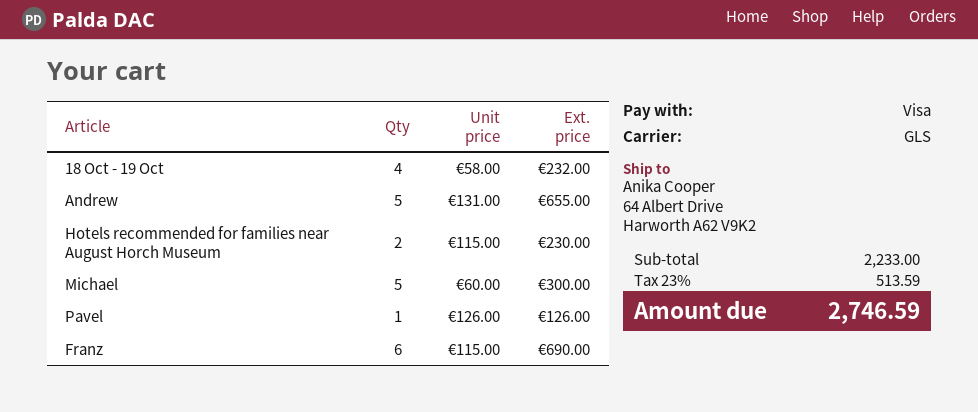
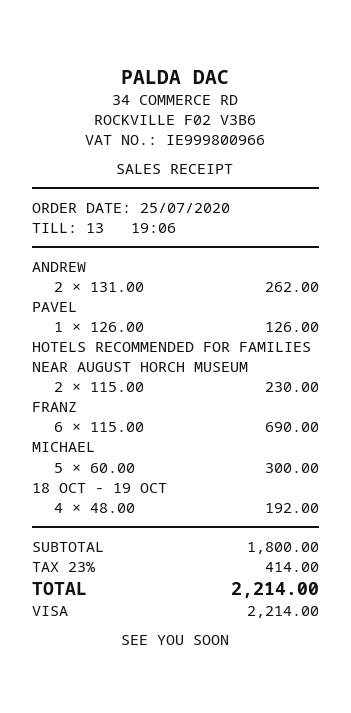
18 Oct - 19 Oct: 4 x 58.00 = 232.00 -> 4 x 48.00 = 192.00
Andrew: 5 x 131.00 = 655.00 -> 2 x 131.00 = 262.00
subtotal: 2233.00 -> 1800.00
tax: 23% = 513.59 -> 23% = 414.00
total: 2746.59 -> 2214.00

